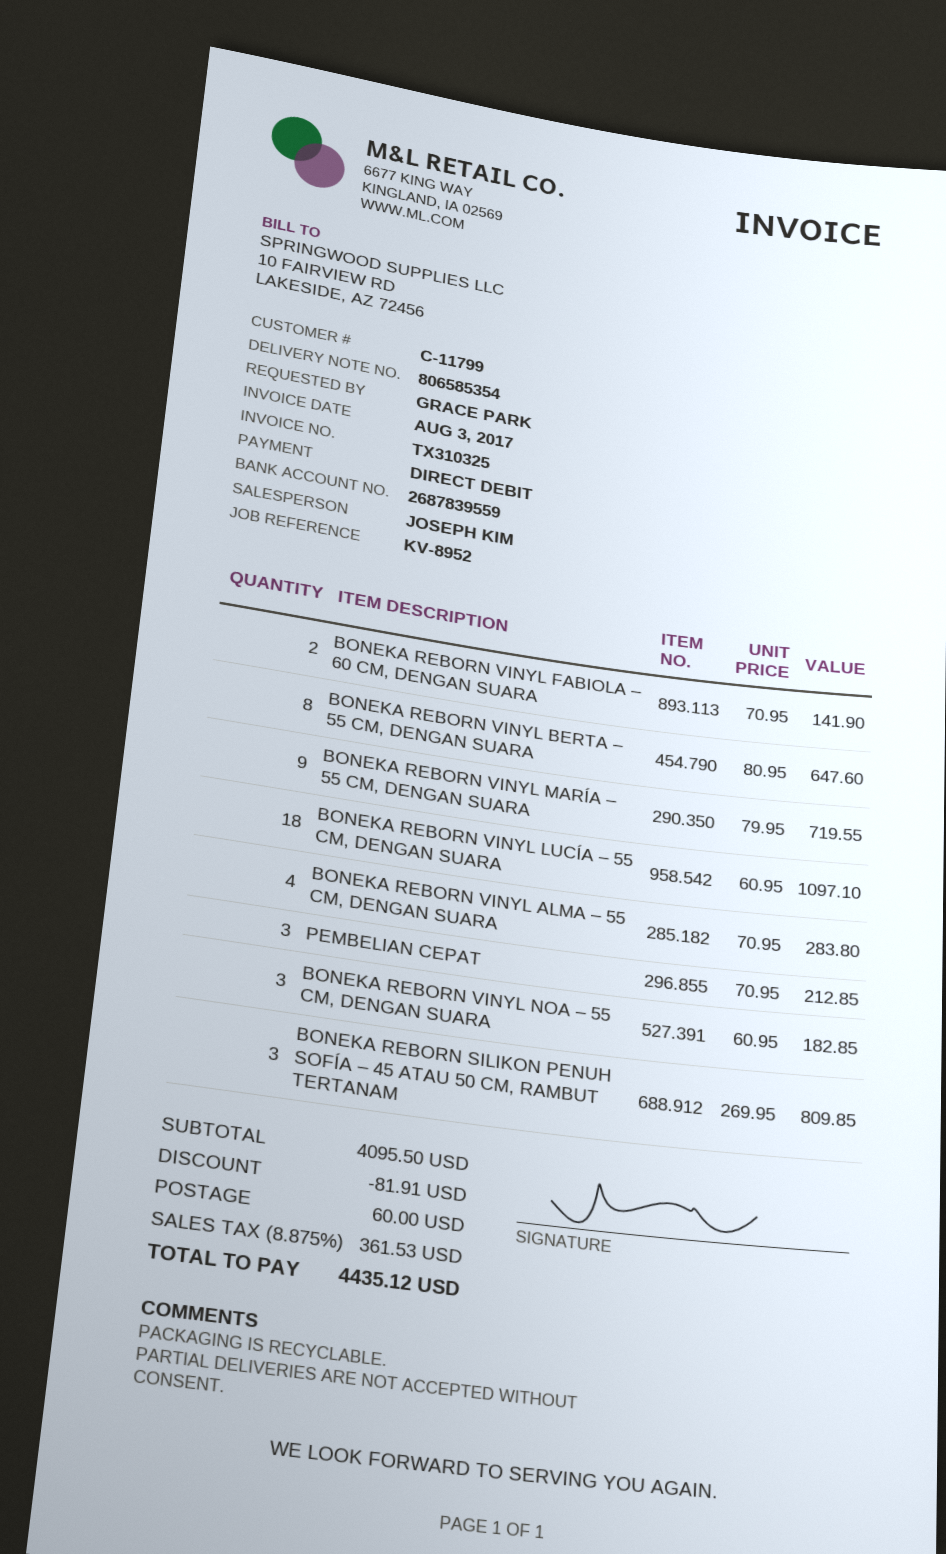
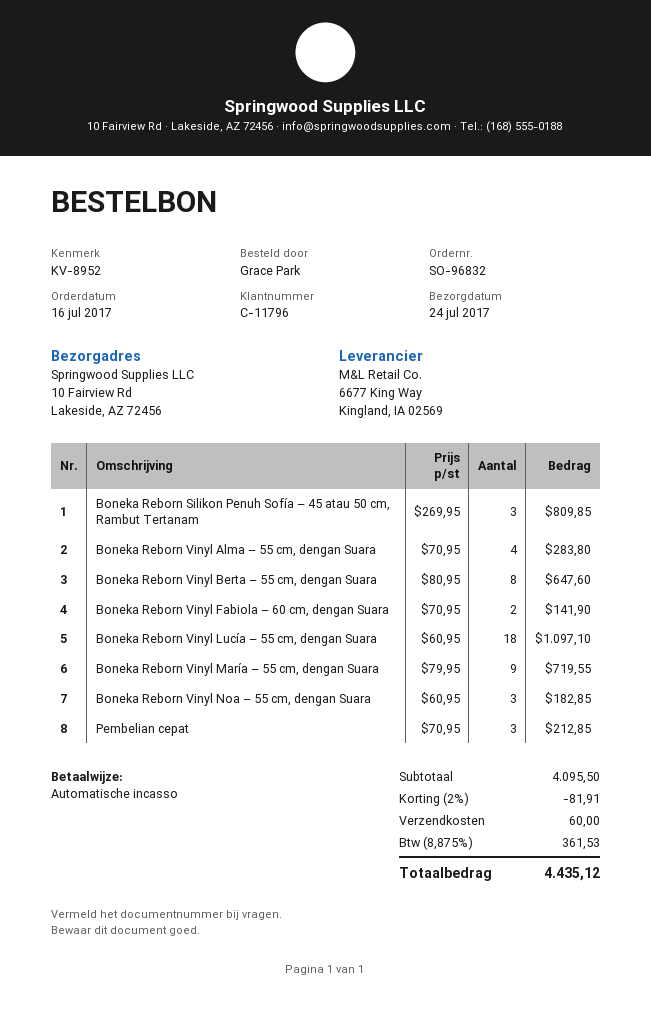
customer number: C-11799 -> C-11796

